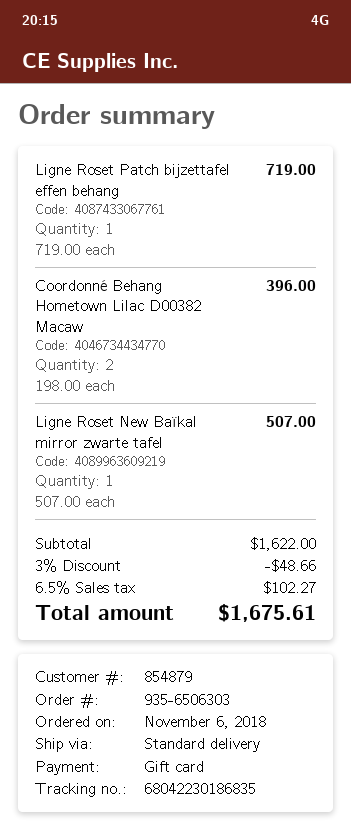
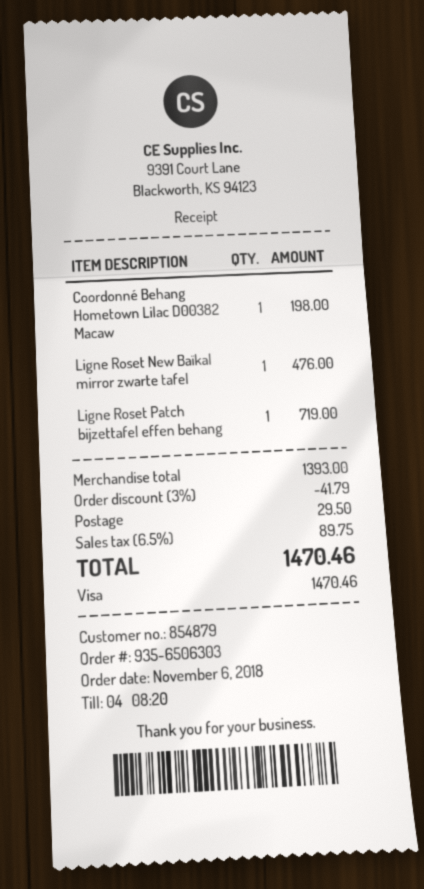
payment method: gift card -> Visa
Coordonné Behang Hometown Lilac D00382 Macaw: 2 for 396.00 -> 1 for 198.00
Ligne Roset New Baïkal mirror zwarte tafel: 1 for 507.00 -> 1 for 476.00
subtotal: 1622.00 -> 1393.00
discount: 3% = 48.66 -> 3% = 41.79
shipping: none -> 29.50
tax: 6.5% = 102.27 -> 6.5% = 89.75
total: 1675.61 -> 1470.46

